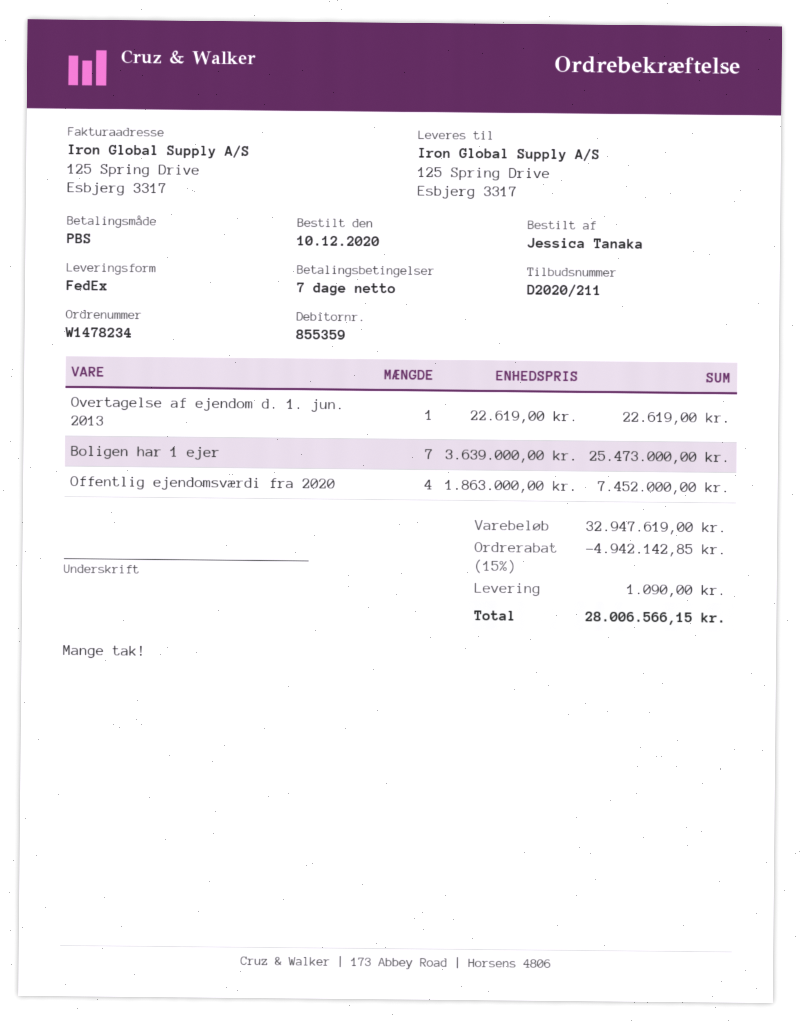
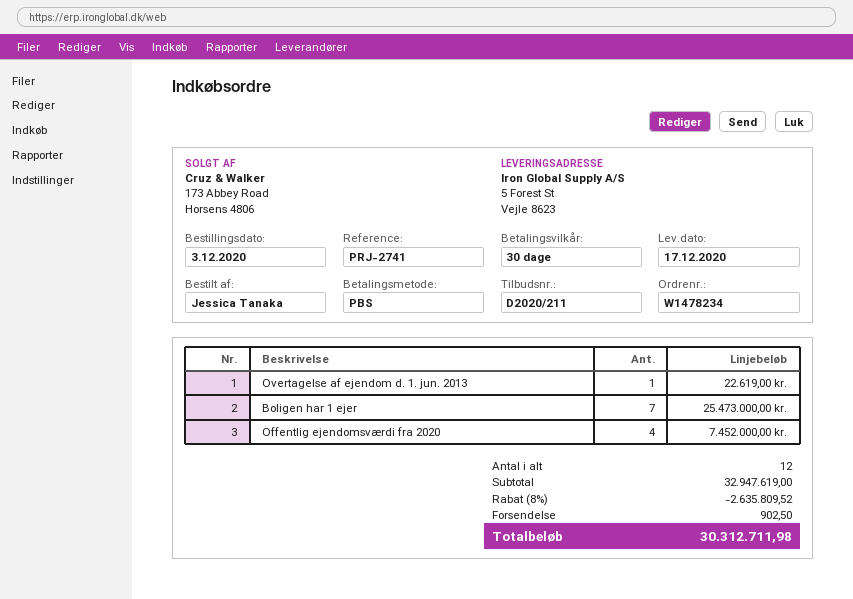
order date: 2020-12-10 -> 2020-12-03
payment terms: 7 days -> 30 days
ship to: 125 Spring Drive, Esbjerg 3317 -> 5 Forest St, Vejle 8623
discount: 15% = 4942142.85 -> 8% = 2635809.52
shipping: 1090.00 -> 902.50
total: 28006566.15 -> 30312711.98

